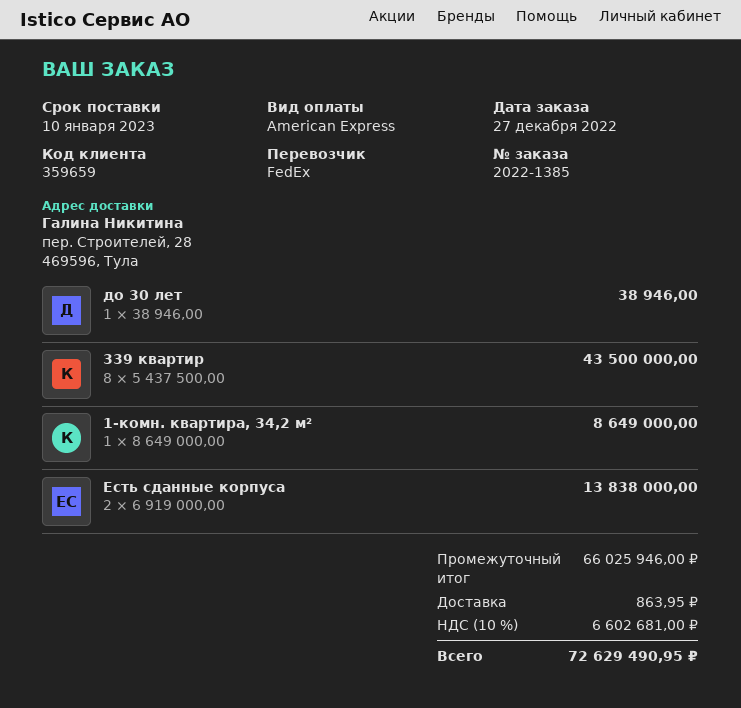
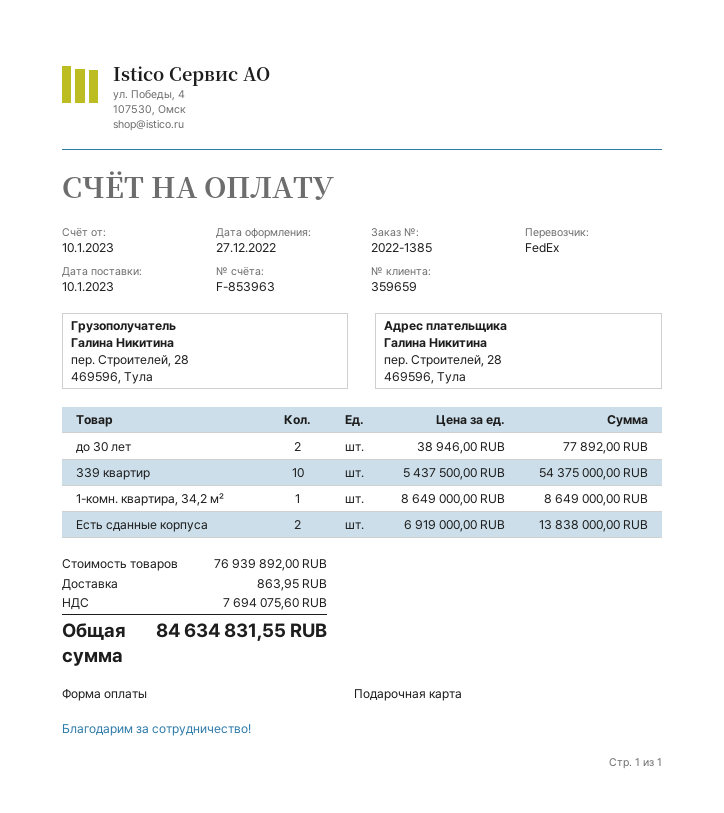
payment method: American Express -> gift card
до 30 лет: 1 x 38946.00 = 38946.00 -> 2 x 38946.00 = 77892.00
339 квартир: 8 x 5437500.00 = 43500000.00 -> 10 x 5437500.00 = 54375000.00
subtotal: 66025946.00 -> 76939892.00
tax: 6602681.00 -> 7694075.60
total: 72629490.95 -> 84634831.55

